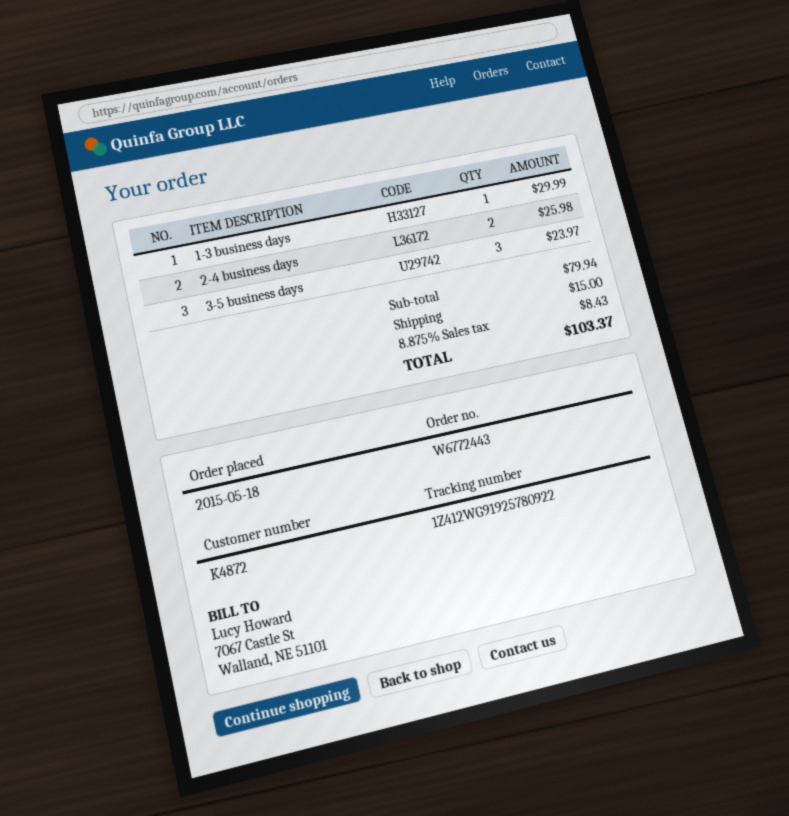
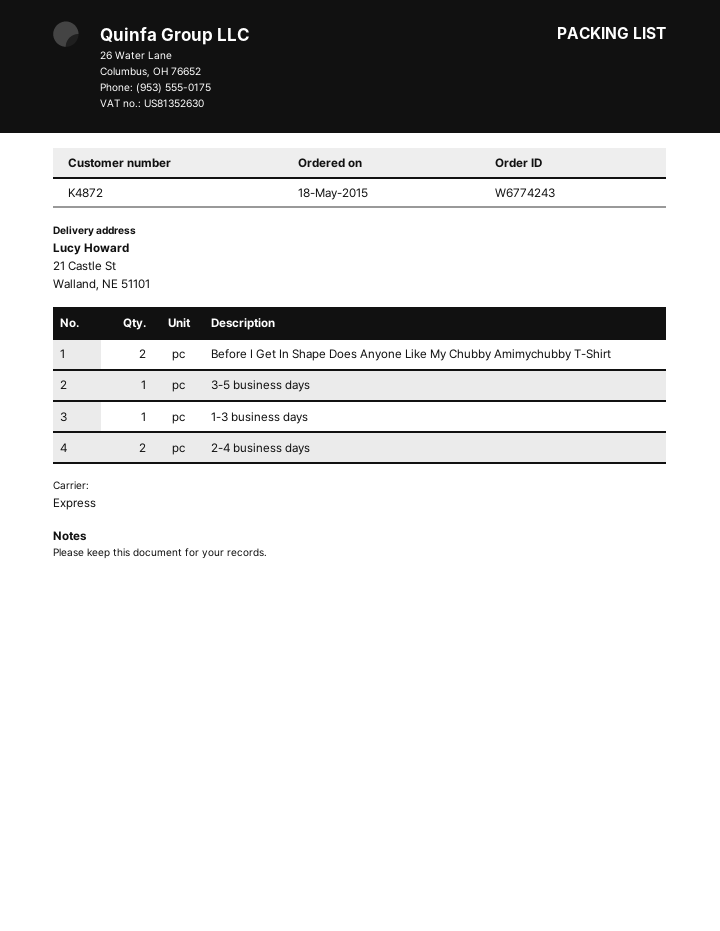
order number: W6772443 -> W6774243
3-5 business days: 3 -> 1
Before I Get In Shape Does Anyone Like My Chubby Amimychubby T-Shirt: none -> 2

